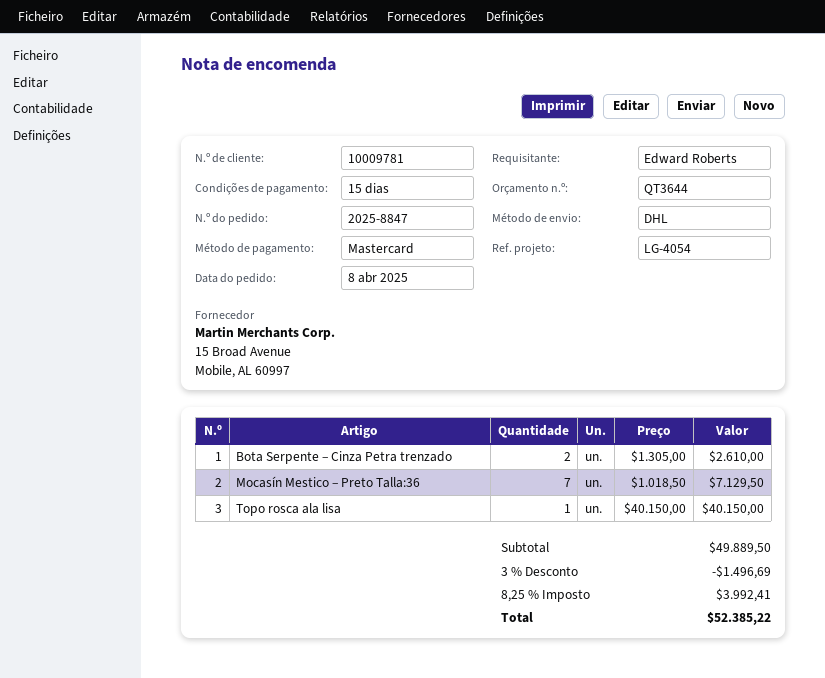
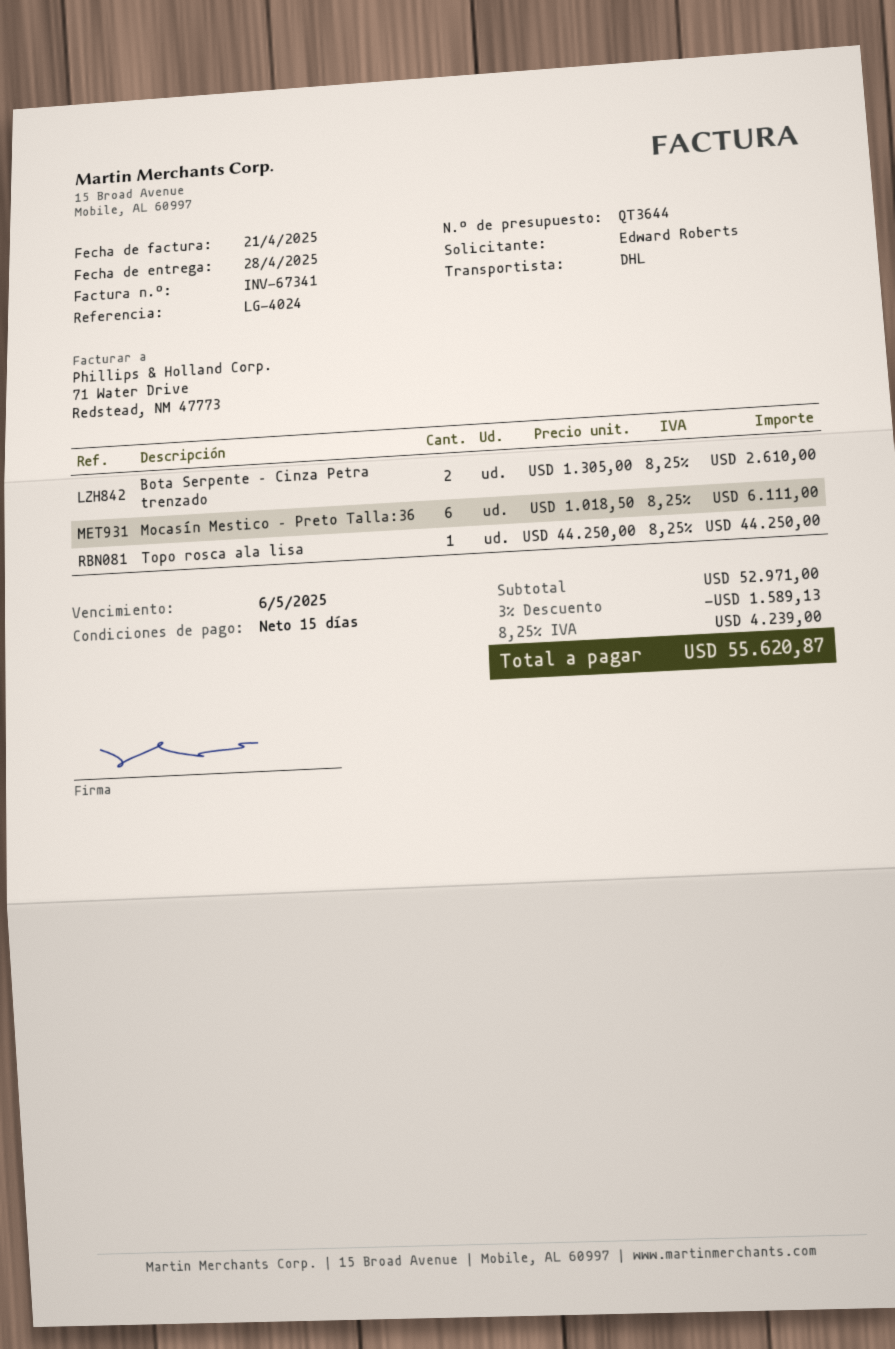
reference: LG-4054 -> LG-4024
Mocasín Mestico – Preto Talla:36: 7 x 1018.50 = 7129.50 -> 6 x 1018.50 = 6111.00
Topo rosca ala lisa: 1 x 40150.00 = 40150.00 -> 1 x 44250.00 = 44250.00
subtotal: 49889.50 -> 52971.00
discount: 3% = 1496.69 -> 3% = 1589.13
tax: 8.25% = 3992.41 -> 8.25% = 4239.00
total: 52385.22 -> 55620.87

